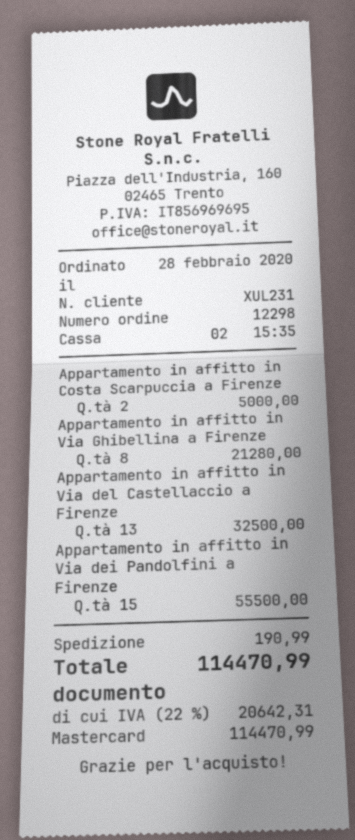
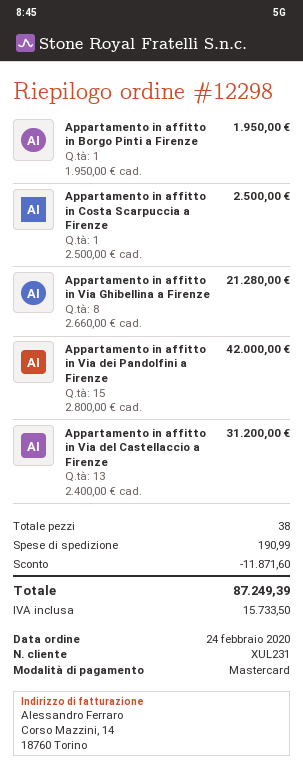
order date: 2020-02-28 -> 2020-02-24
Appartamento in affitto in Costa Scarpuccia a Firenze: 2 for 5000.00 -> 1 for 2500.00
Appartamento in affitto in Via del Castellaccio a Firenze: 13 for 32500.00 -> 13 for 31200.00
Appartamento in affitto in Via dei Pandolfini a Firenze: 15 for 55500.00 -> 15 for 42000.00
Appartamento in affitto in Borgo Pinti a Firenze: none -> 1 for 1950.00
discount: none -> 11871.60
tax: 20642.31 -> 15733.50
total: 114470.99 -> 87249.39

